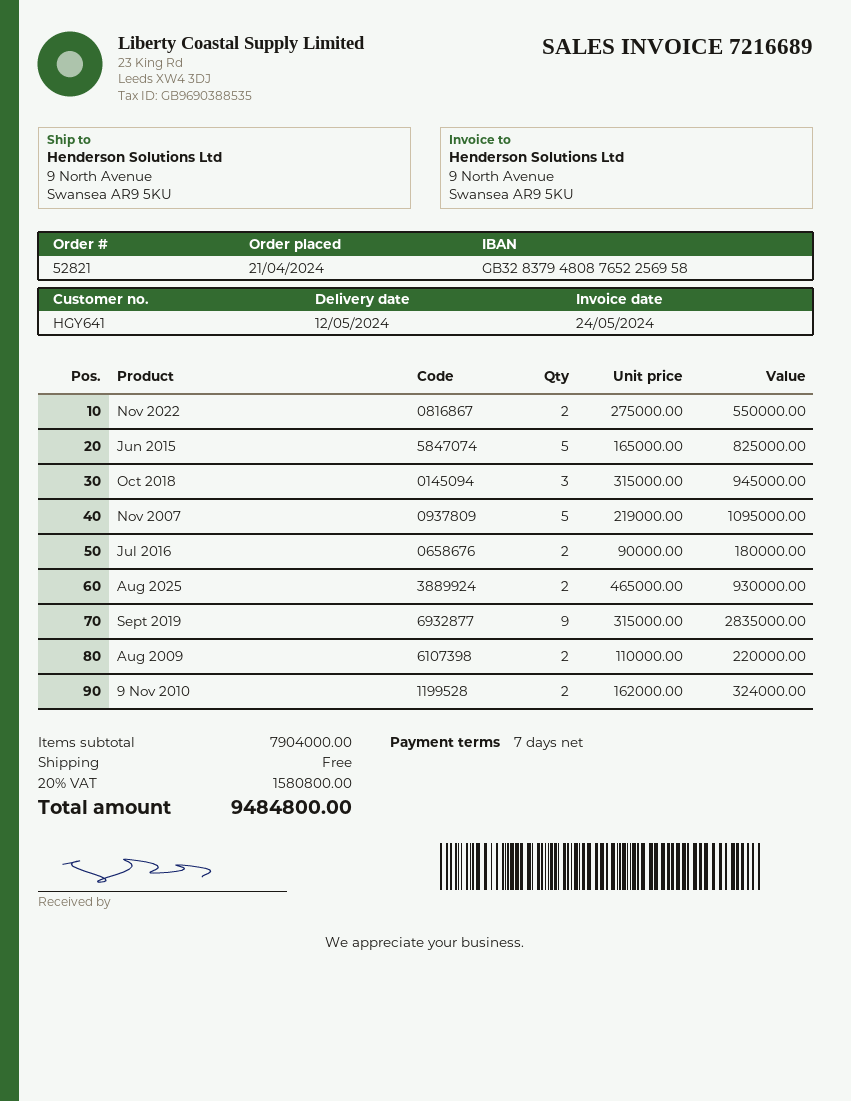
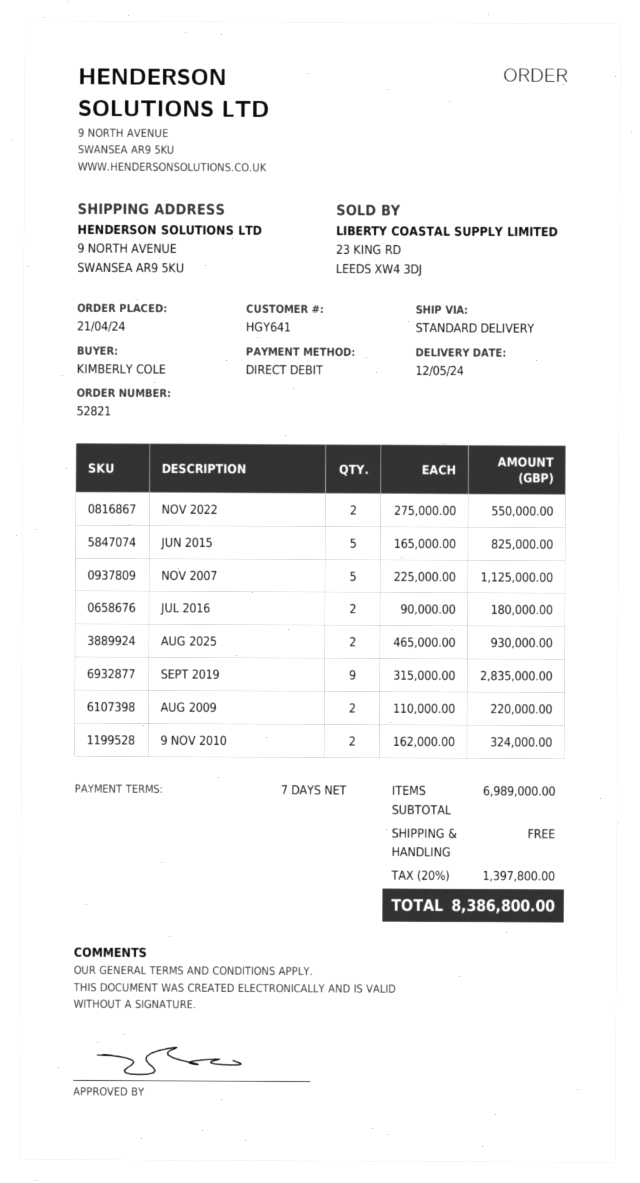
Oct 2018: 3 x 315000.00 = 945000.00 -> none
Nov 2007: 5 x 219000.00 = 1095000.00 -> 5 x 225000.00 = 1125000.00
subtotal: 7904000.00 -> 6989000.00
tax: 20% = 1580800.00 -> 20% = 1397800.00
total: 9484800.00 -> 8386800.00

